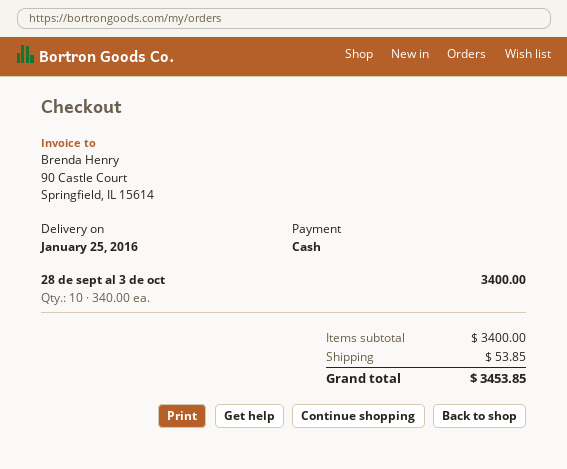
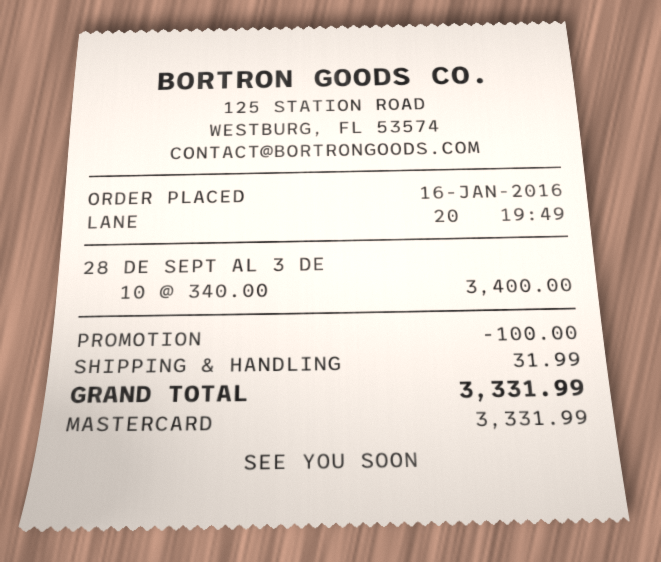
payment method: cash -> Mastercard
discount: none -> 100.00
shipping: 53.85 -> 31.99
total: 3453.85 -> 3331.99

